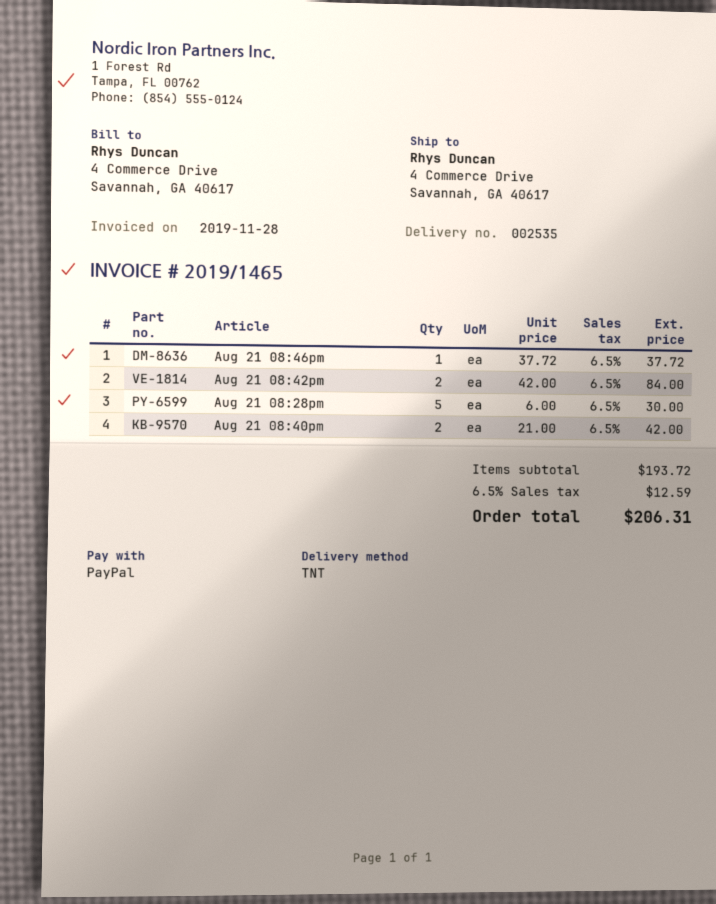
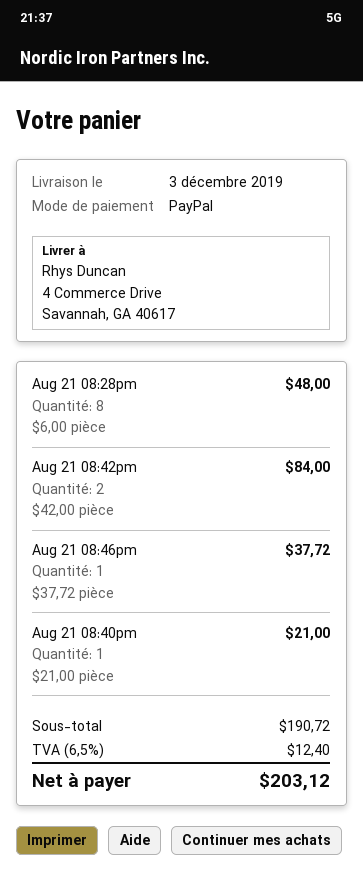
Aug 21 08:28pm: 5 x 6.00 = 30.00 -> 8 x 6.00 = 48.00
Aug 21 08:40pm: 2 x 21.00 = 42.00 -> 1 x 21.00 = 21.00
subtotal: 193.72 -> 190.72
tax: 6.5% = 12.59 -> 6.5% = 12.40
total: 206.31 -> 203.12

